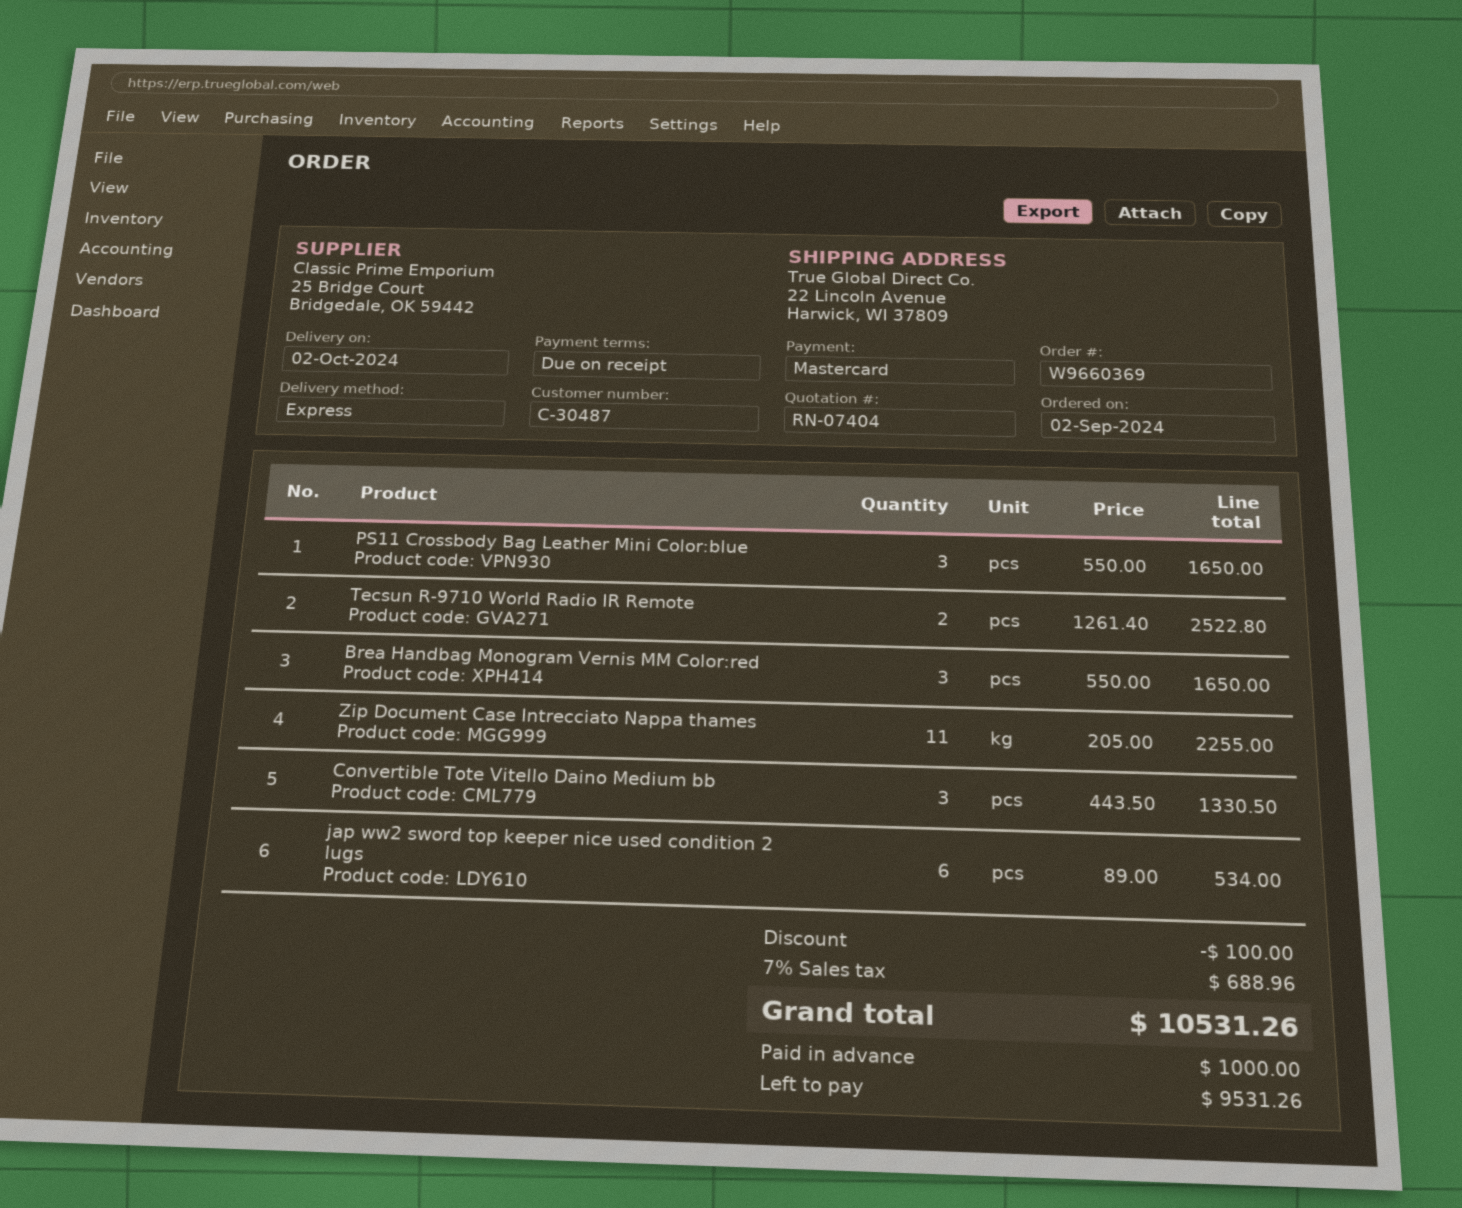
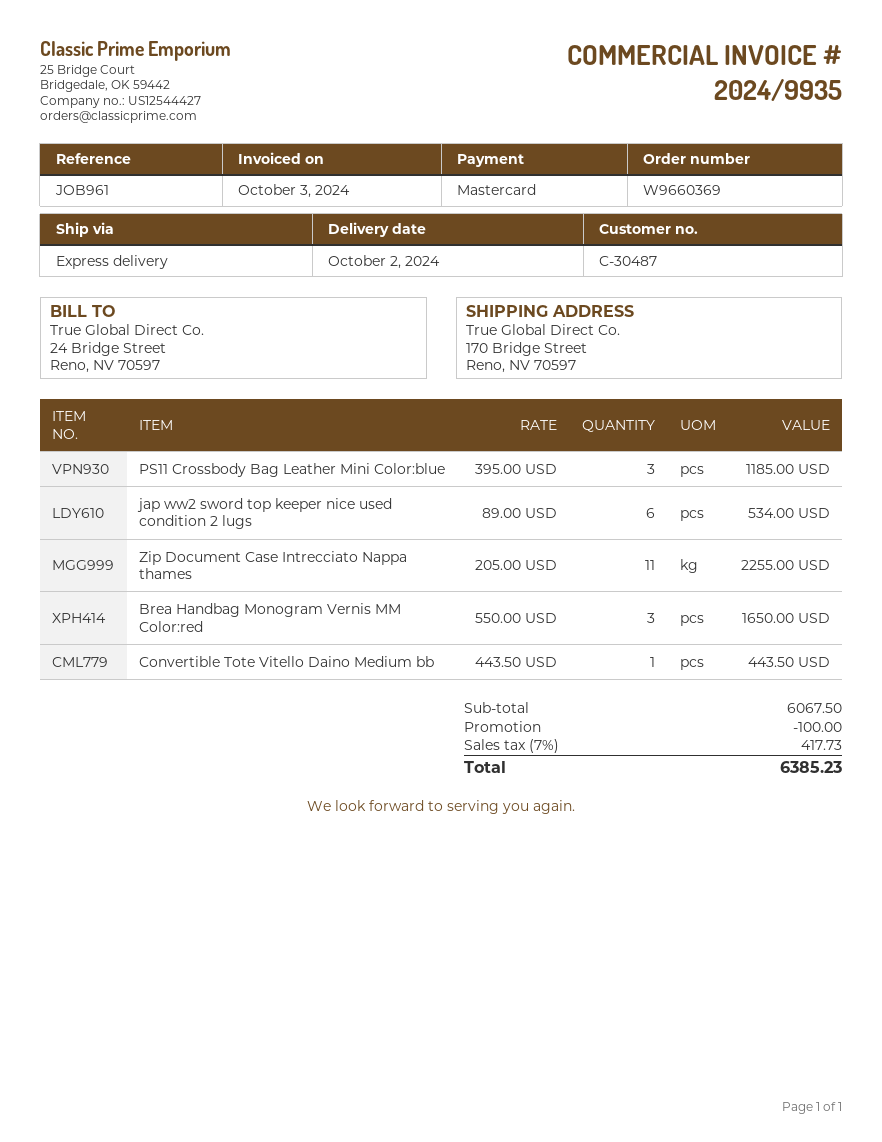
ship to: 22 Lincoln Avenue, Harwick, WI 37809 -> 170 Bridge Street, Reno, NV 70597
PS11 Crossbody Bag Leather Mini Color:blue: 3 x 550.00 = 1650.00 -> 3 x 395.00 = 1185.00
Tecsun R-9710 World Radio IR Remote: 2 x 1261.40 = 2522.80 -> none
Convertible Tote Vitello Daino Medium bb: 3 x 443.50 = 1330.50 -> 1 x 443.50 = 443.50
tax: 7% = 688.96 -> 7% = 417.73
total: 10531.26 -> 6385.23

